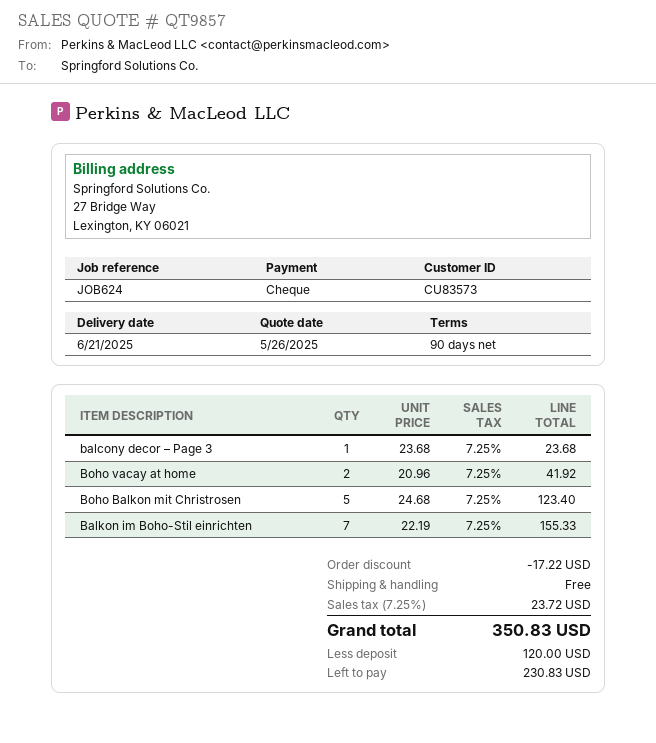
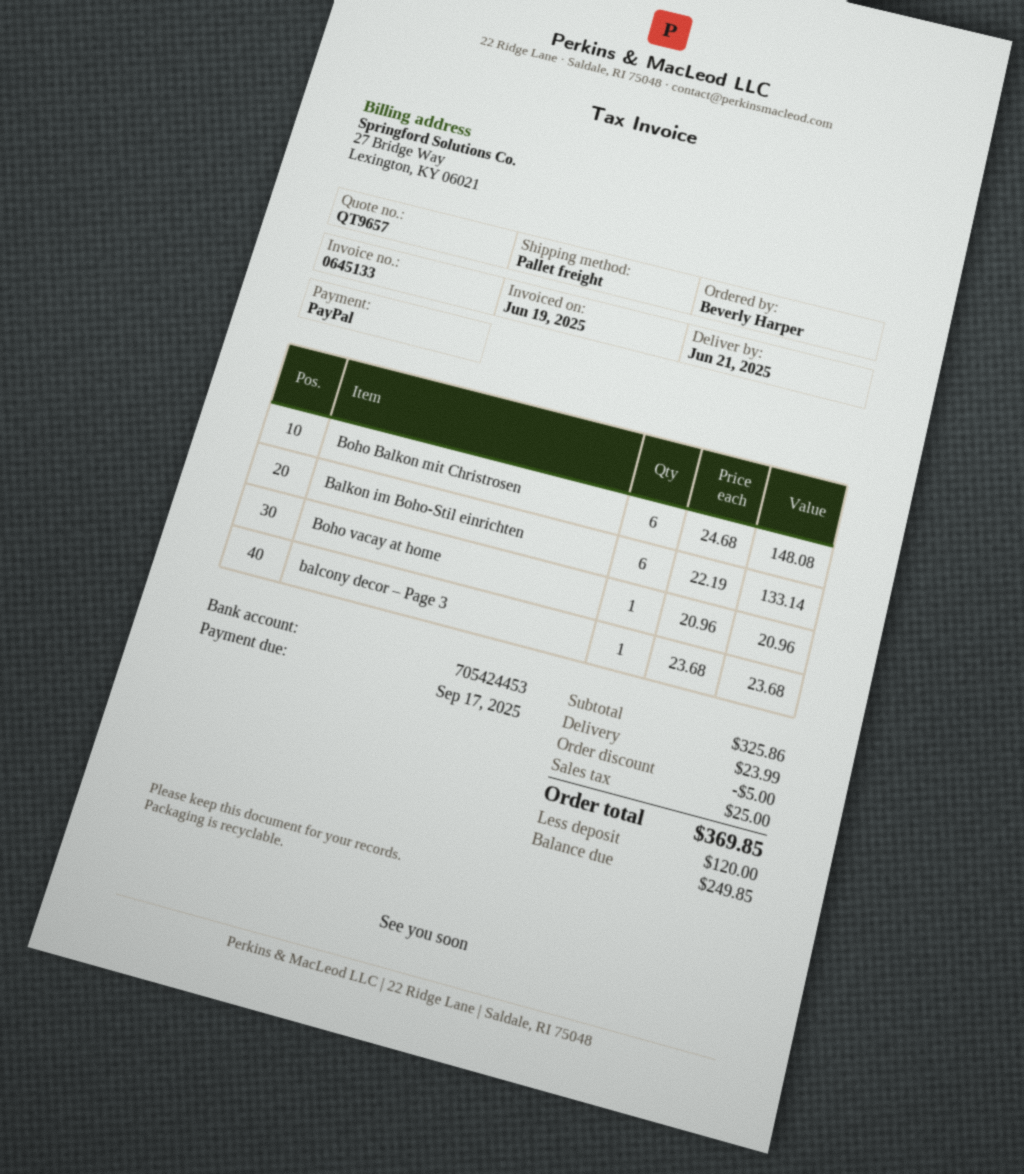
quote number: QT9857 -> QT9657
payment method: cheque -> PayPal
Boho vacay at home: 2 x 20.96 = 41.92 -> 1 x 20.96 = 20.96
Boho Balkon mit Christrosen: 5 x 24.68 = 123.40 -> 6 x 24.68 = 148.08
Balkon im Boho-Stil einrichten: 7 x 22.19 = 155.33 -> 6 x 22.19 = 133.14
discount: 17.22 -> 5.00
shipping: 0.00 -> 23.99
tax: 23.72 -> 25.00
total: 350.83 -> 369.85
balance: 230.83 -> 249.85

